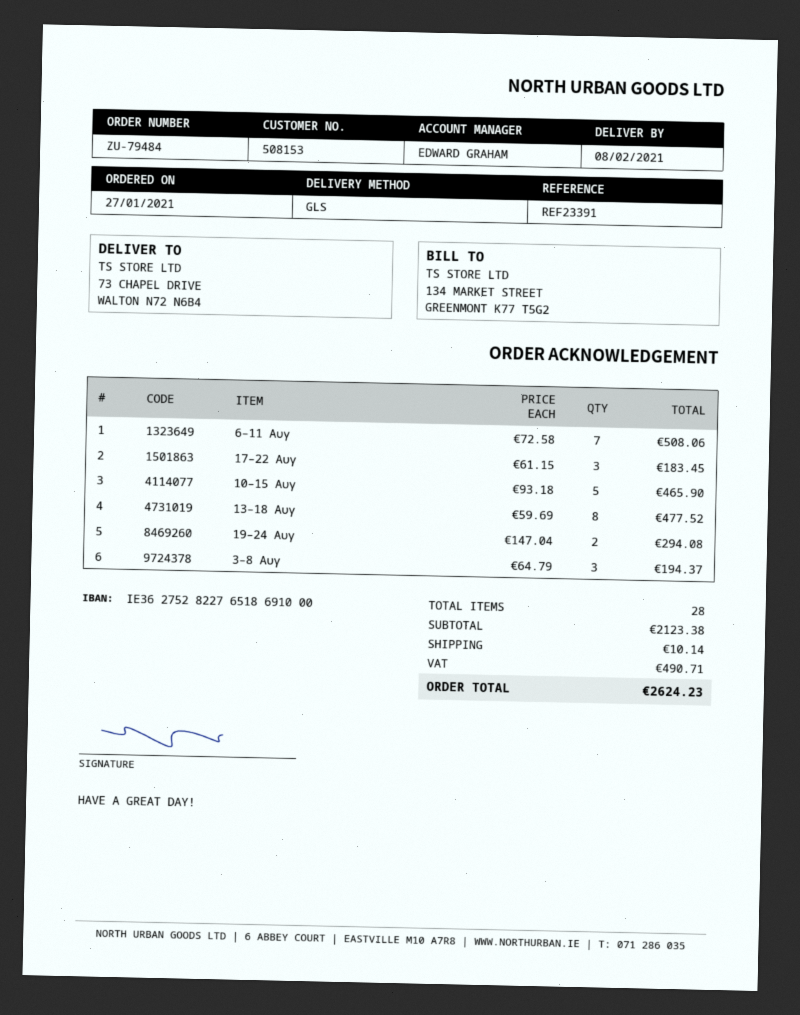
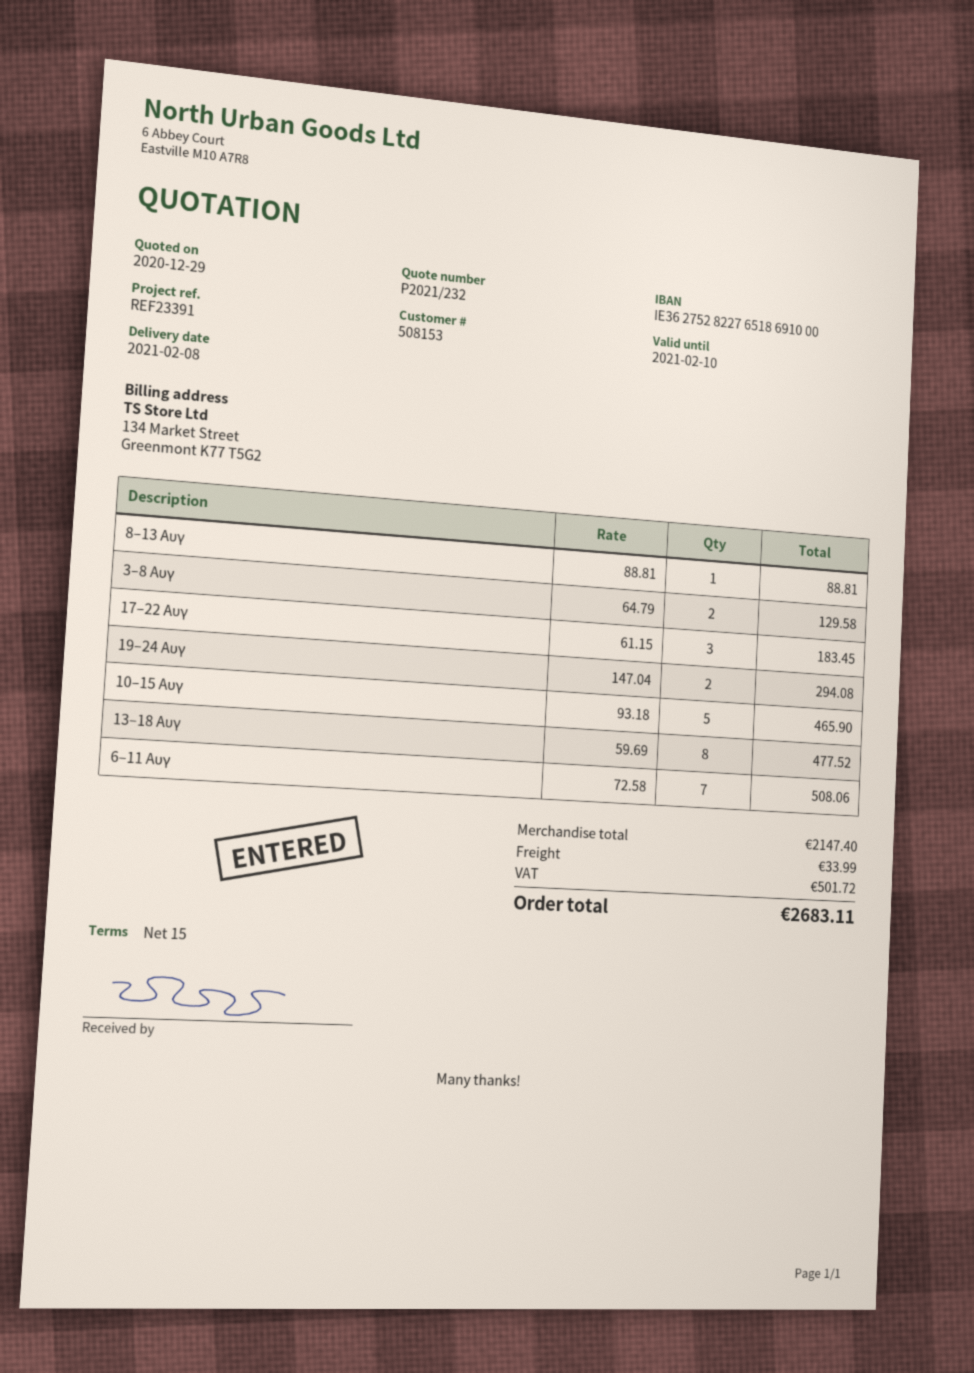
3–8 Αυγ: 3 x 64.79 = 194.37 -> 2 x 64.79 = 129.58
8–13 Αυγ: none -> 1 x 88.81 = 88.81
subtotal: 2123.38 -> 2147.40
shipping: 10.14 -> 33.99
tax: 490.71 -> 501.72
total: 2624.23 -> 2683.11

